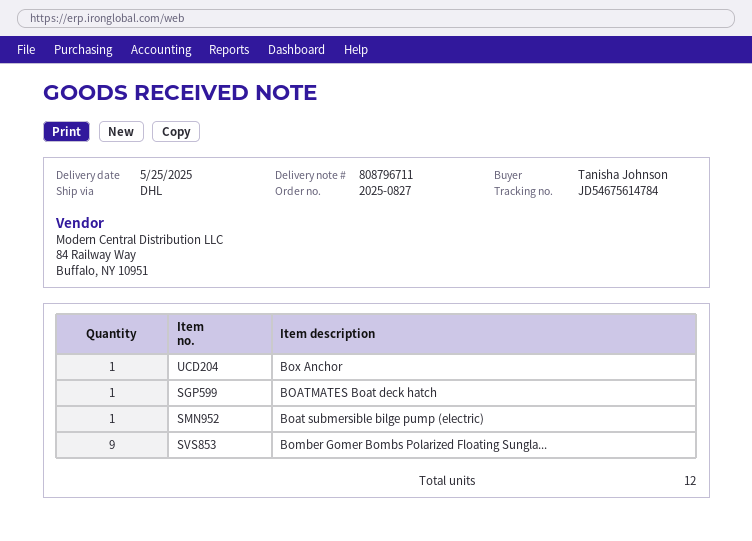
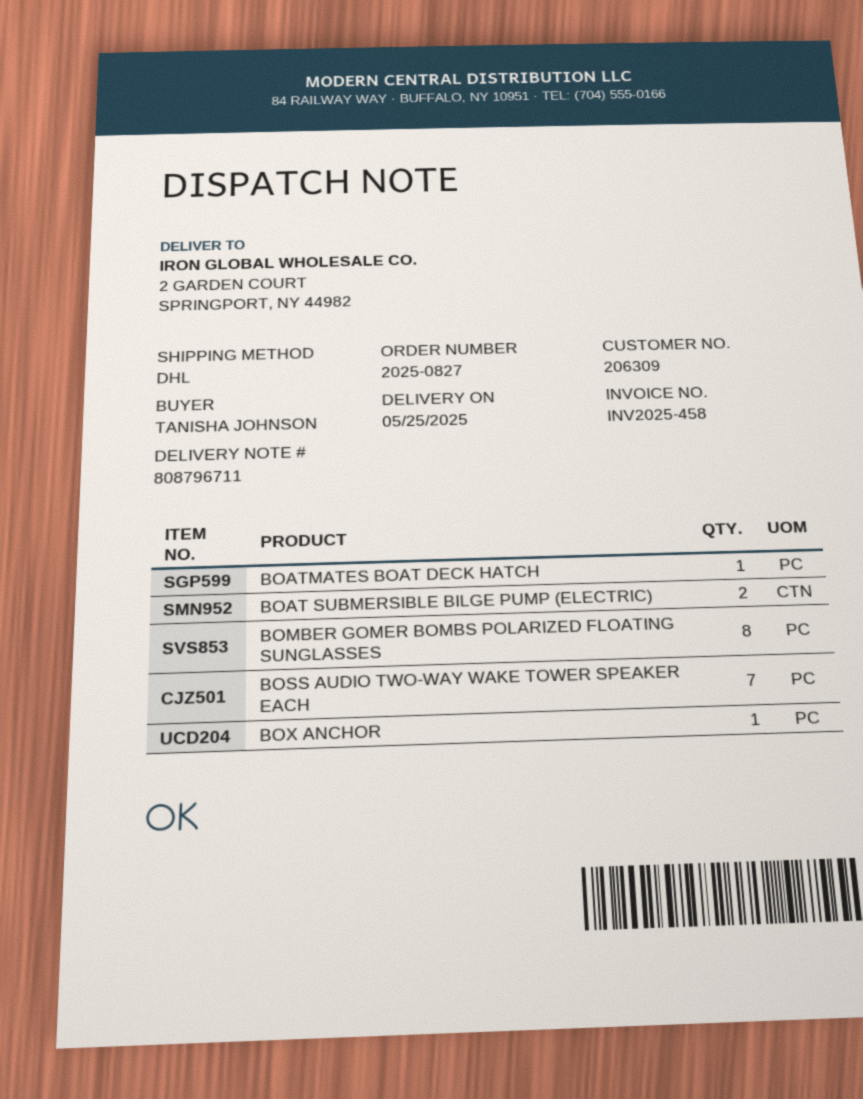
Boat submersible bilge pump (electric): 1 -> 2
Bomber Gomer Bombs Polarized Floating Sungla...: 9 -> 8
BOSS AUDIO TWO-WAY WAKE TOWER SPEAKER EACH: none -> 7

